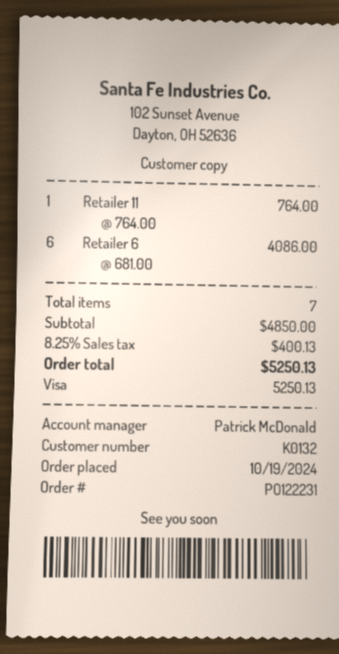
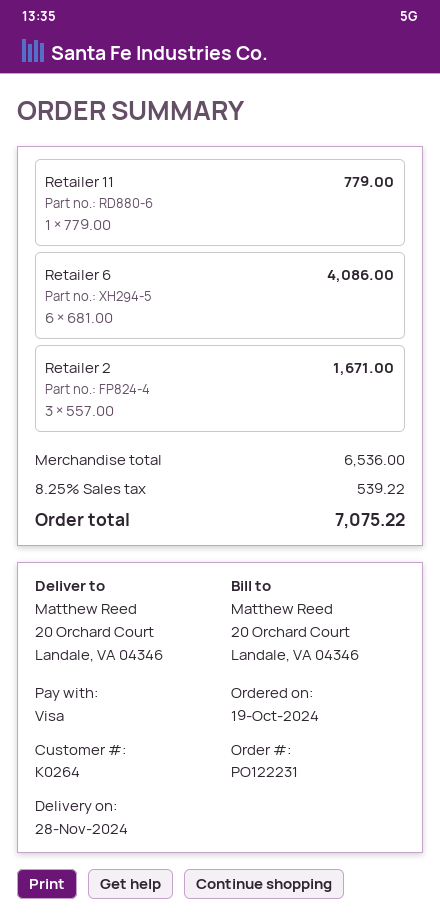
customer number: K0132 -> K0264
Retailer 11: 1 x 764.00 = 764.00 -> 1 x 779.00 = 779.00
Retailer 2: none -> 3 x 557.00 = 1671.00
subtotal: 4850.00 -> 6536.00
tax: 8.25% = 400.13 -> 8.25% = 539.22
total: 5250.13 -> 7075.22

